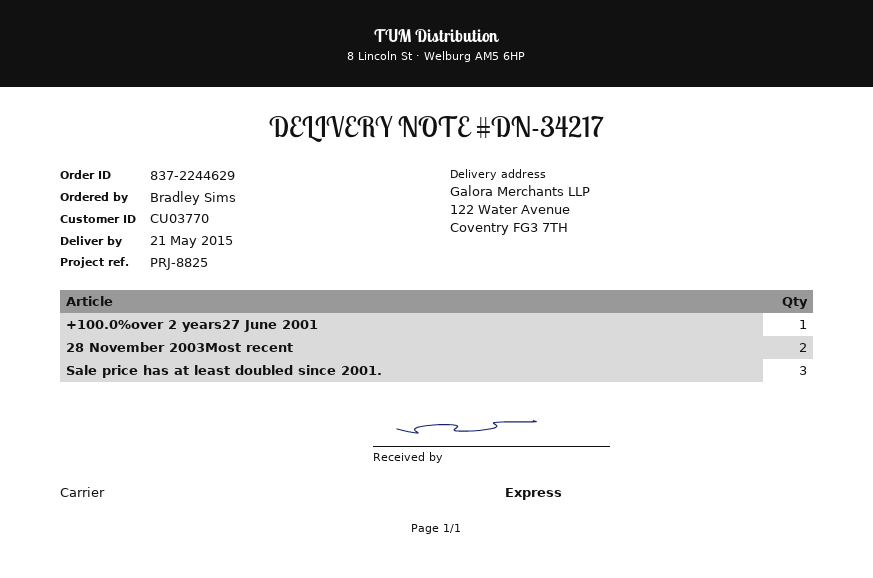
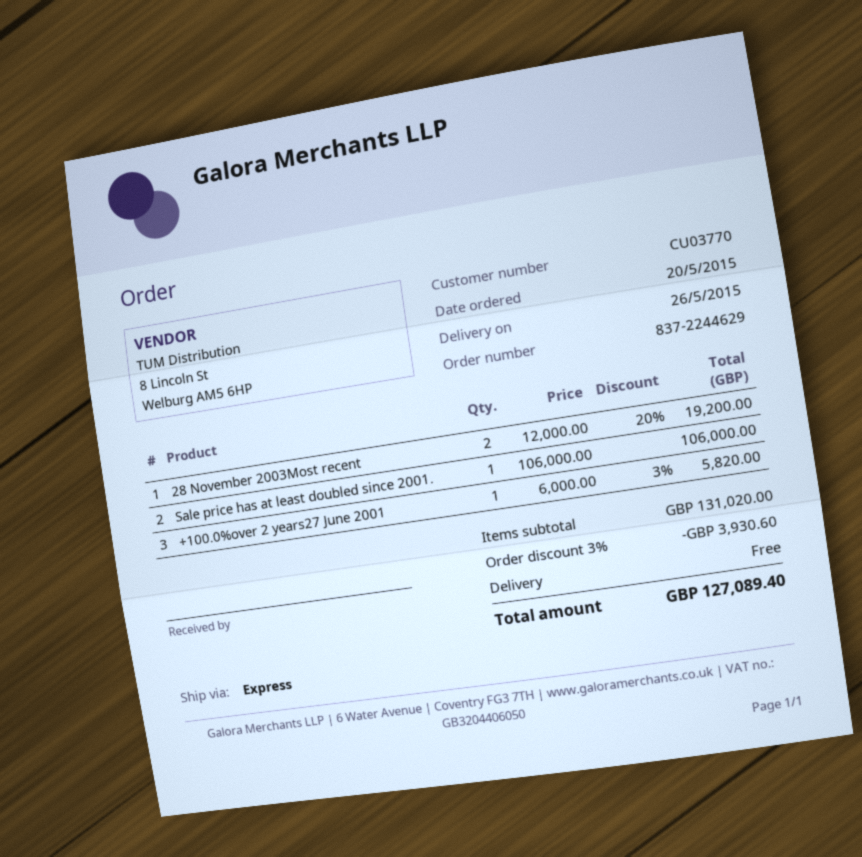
delivery date: 2015-05-21 -> 2015-05-26
Sale price has at least doubled since 2001.: 3 -> 1

